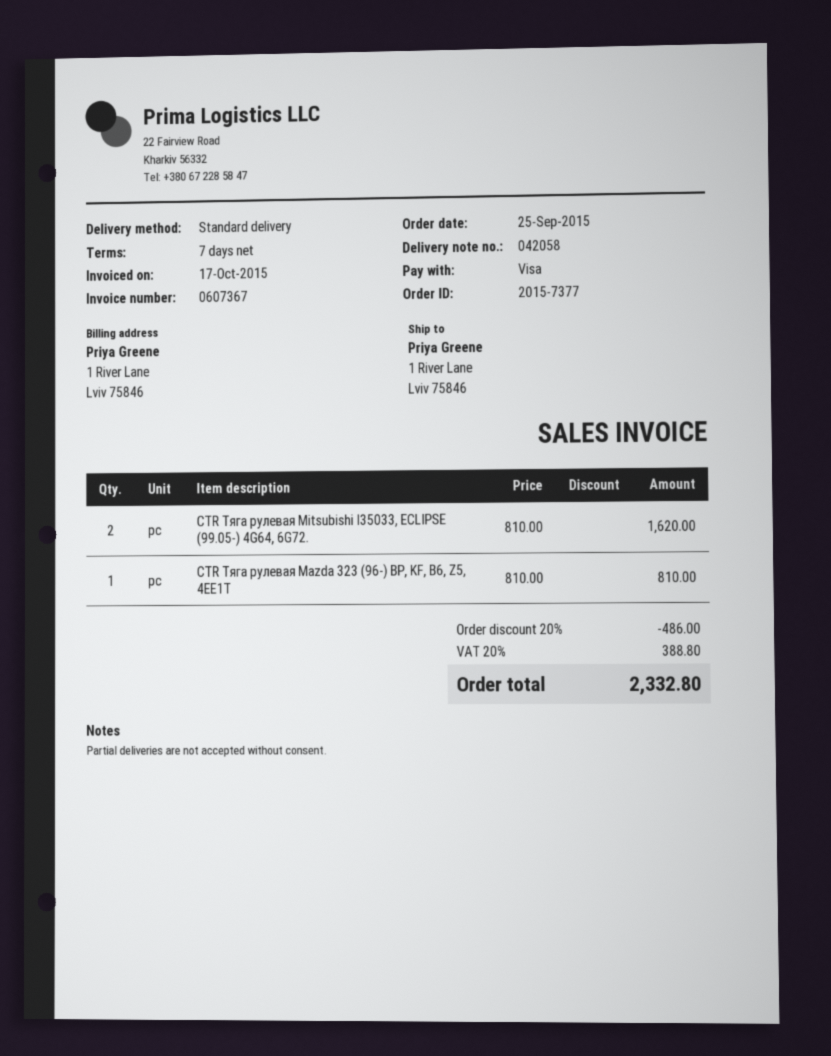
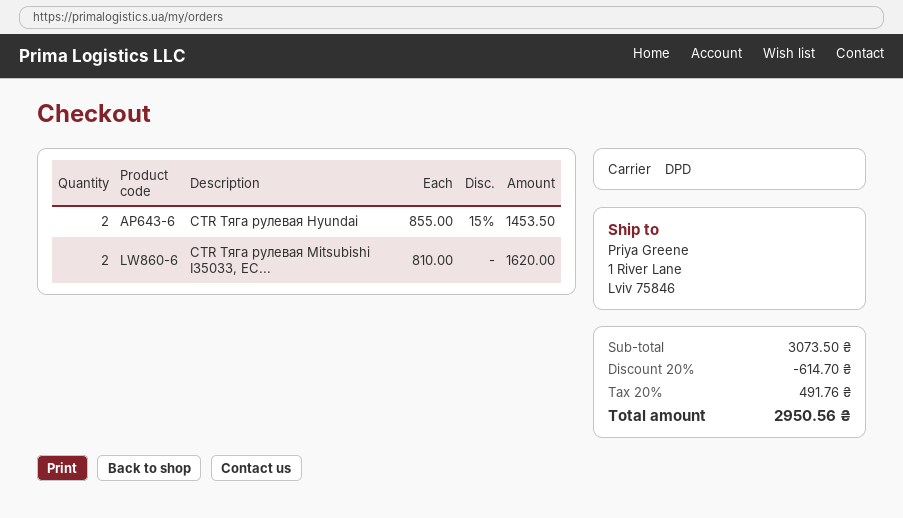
shipping method: standard -> DPD
CTR Тяга рулевая Mazda 323 (96-) BP, KF, B6, Z5, 4EE1T: 1 x 810.00 = 810.00 -> none
CTR Тяга рулевая Hyundai: none -> 2 x 855.00 - 15% = 1453.50
discount: 20% = 486.00 -> 20% = 614.70
tax: 20% = 388.80 -> 20% = 491.76
total: 2332.80 -> 2950.56

